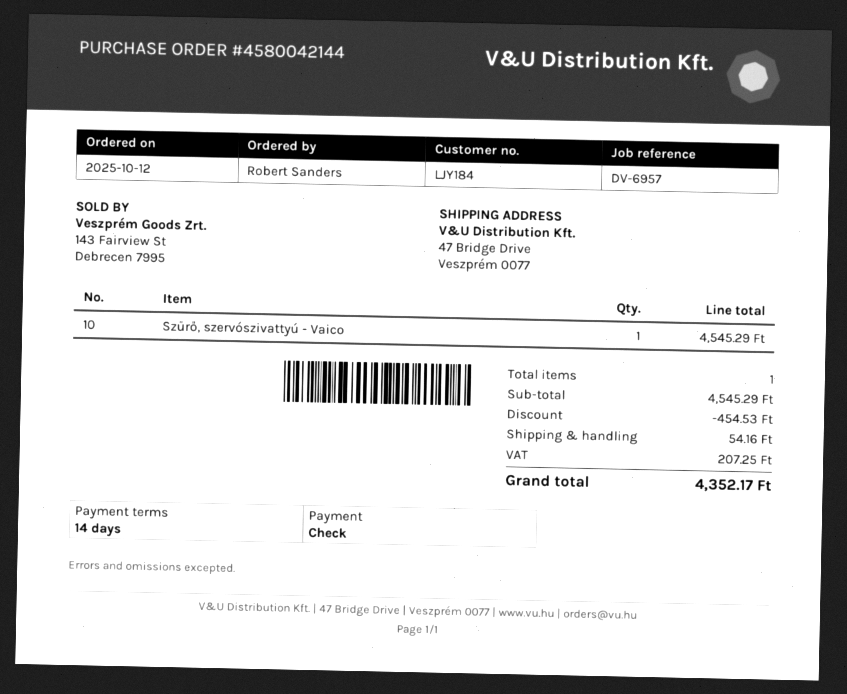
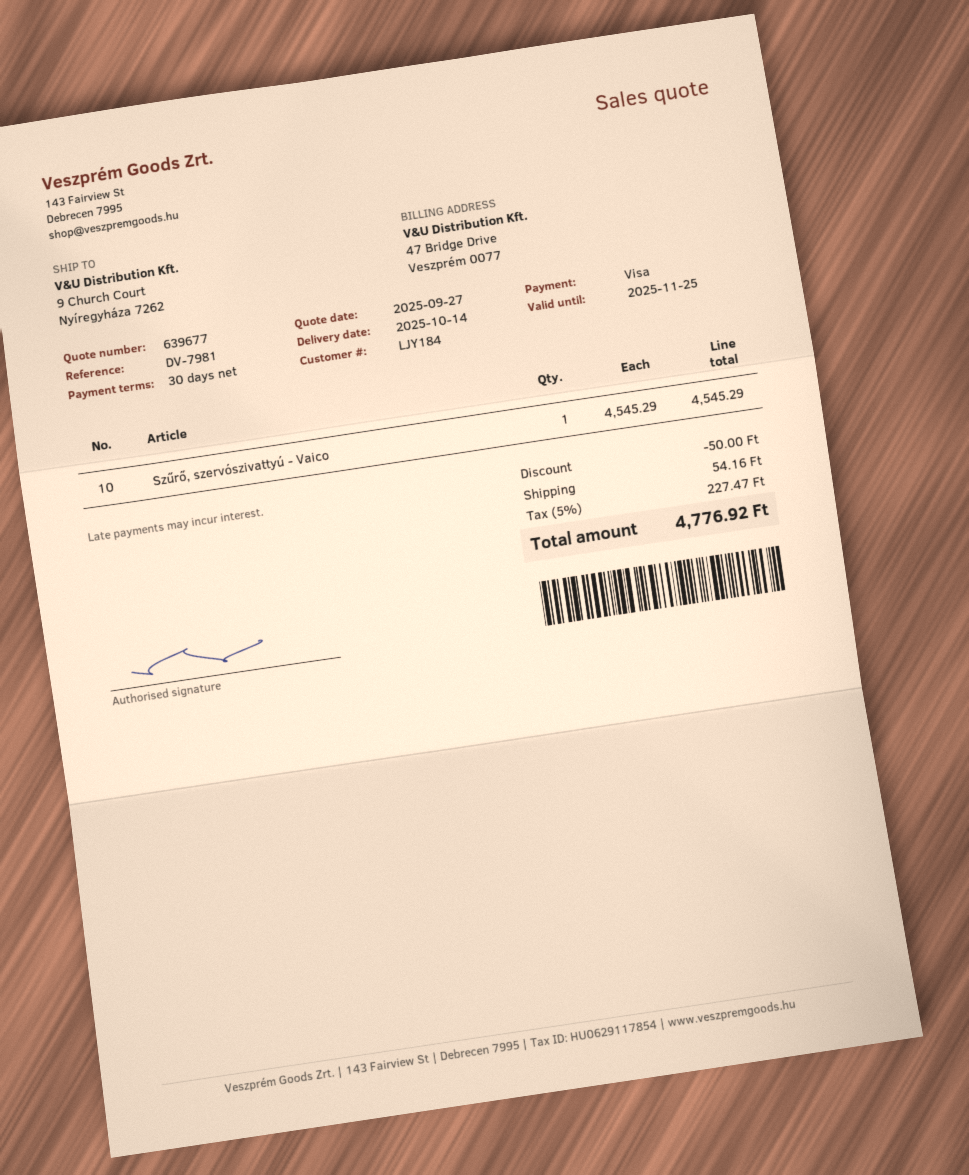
payment terms: 14 days -> 30 days
reference: DV-6957 -> DV-7981
payment method: cheque -> Visa
ship to: 47 Bridge Drive, Veszprém 0077 -> 9 Church Court, Nyíregyháza 7262
discount: 454.53 -> 50.00
tax: 207.25 -> 227.47
total: 4352.17 -> 4776.92

